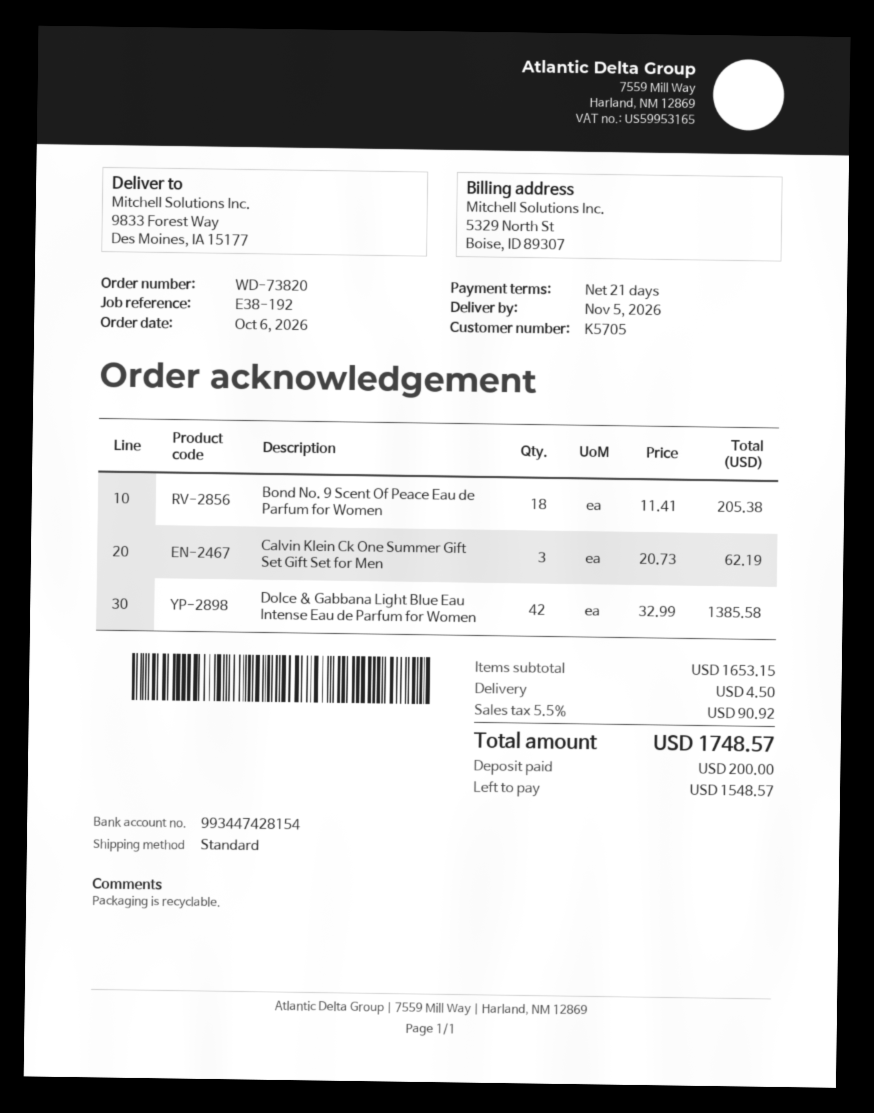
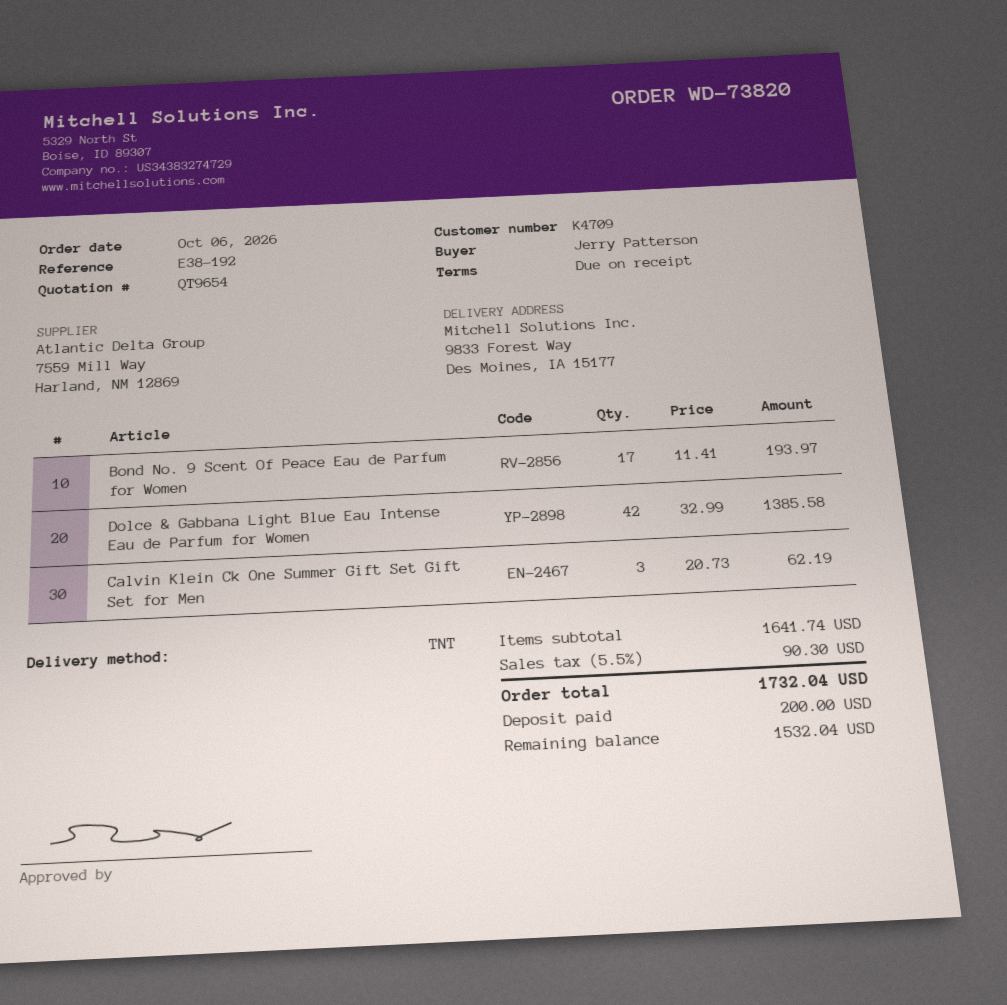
payment terms: 21 days -> on receipt
customer number: K5705 -> K4709
shipping method: standard -> TNT
Bond No. 9 Scent Of Peace Eau de Parfum for Women: 18 x 11.41 = 205.38 -> 17 x 11.41 = 193.97
subtotal: 1653.15 -> 1641.74
shipping: 4.50 -> none
tax: 5.5% = 90.92 -> 5.5% = 90.30
total: 1748.57 -> 1732.04
balance: 1548.57 -> 1532.04

